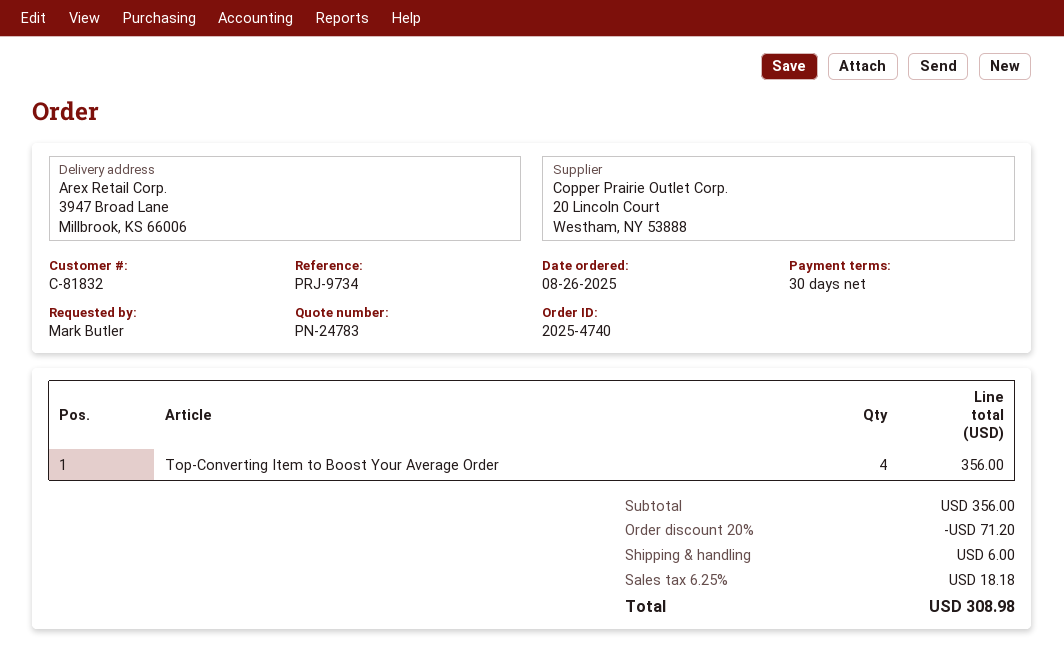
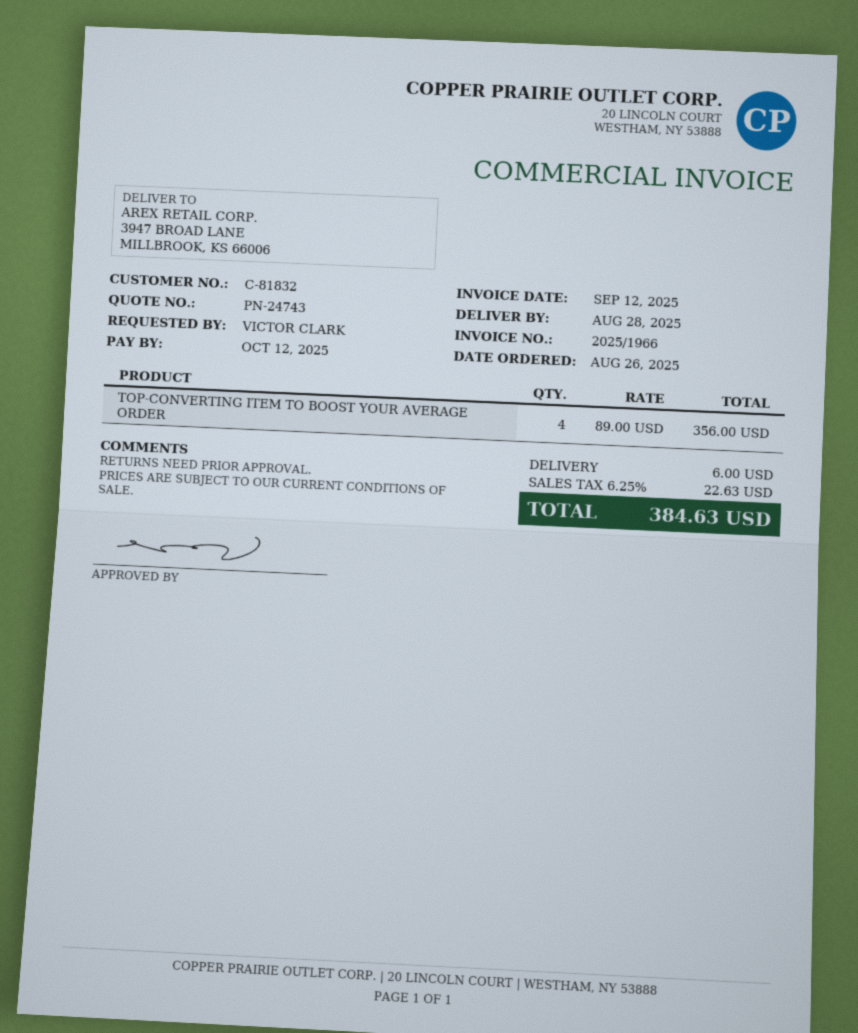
quote number: PN-24783 -> PN-24743
ordered by: Mark Butler -> VICTOR CLARK
discount: 20% = 71.20 -> none
tax: 6.25% = 18.18 -> 6.25% = 22.63
total: 308.98 -> 384.63

